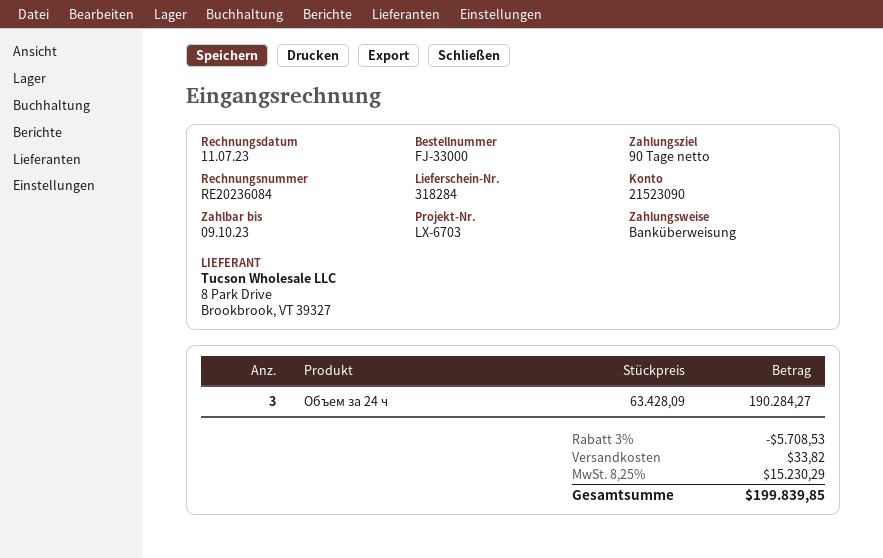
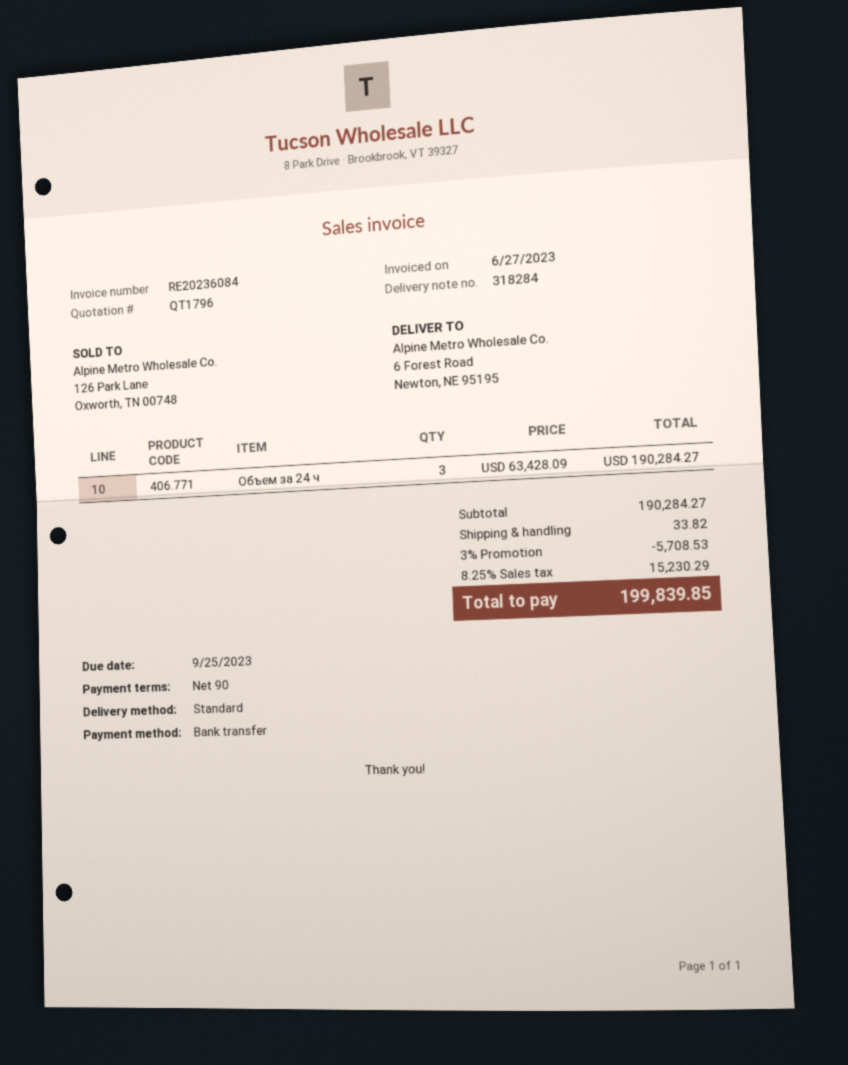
invoice date: 2023-07-11 -> 2023-06-27
due date: 2023-10-09 -> 2023-09-25

